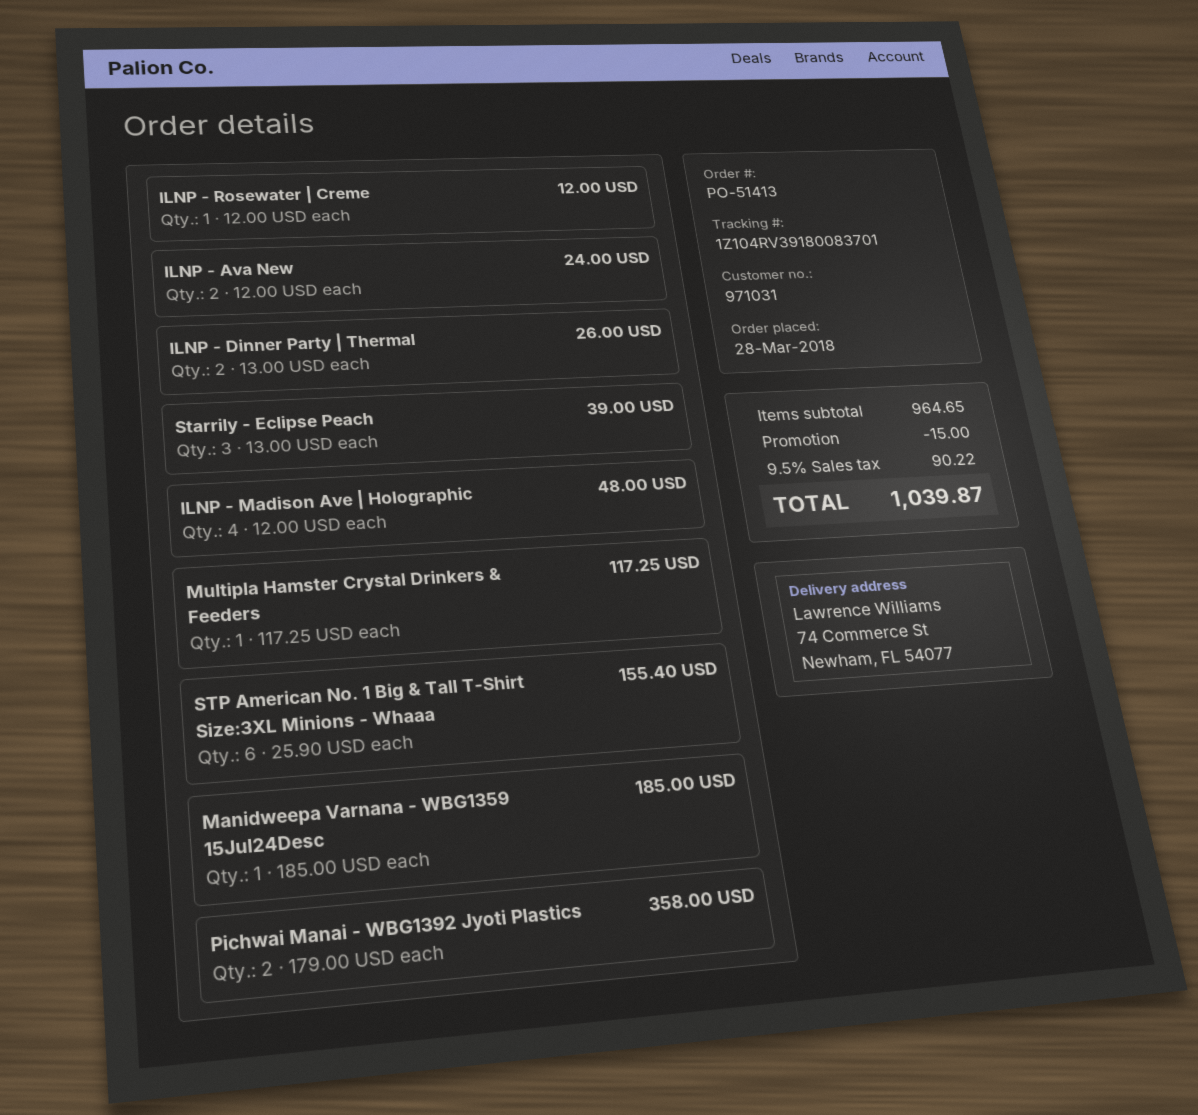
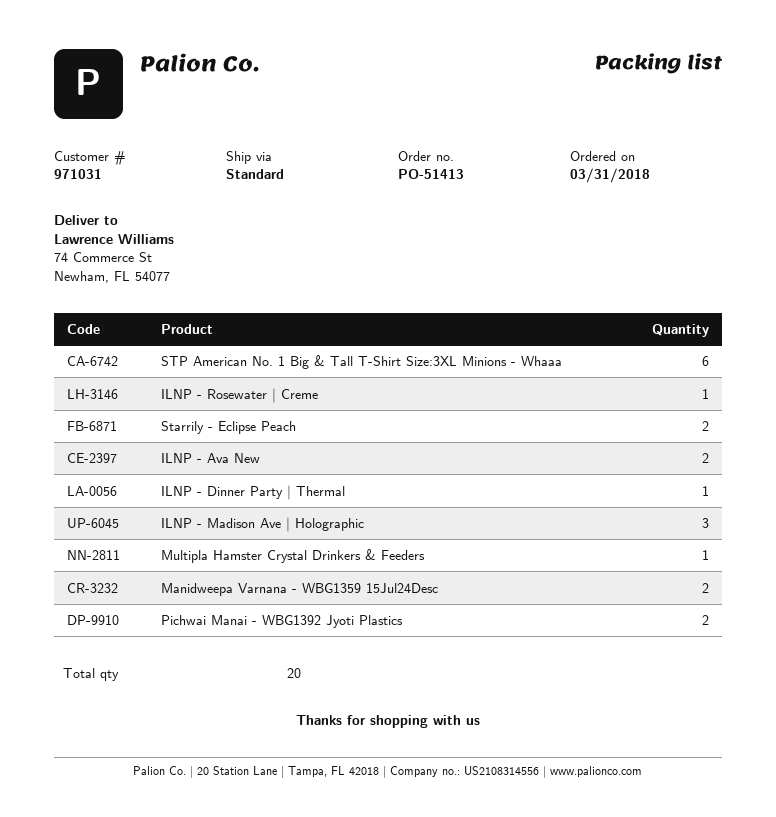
order date: 2018-03-28 -> 2018-03-31
ILNP - Dinner Party | Thermal: 2 -> 1
Starrily - Eclipse Peach: 3 -> 2
ILNP - Madison Ave | Holographic: 4 -> 3
Manidweepa Varnana - WBG1359 15Jul24Desc: 1 -> 2

